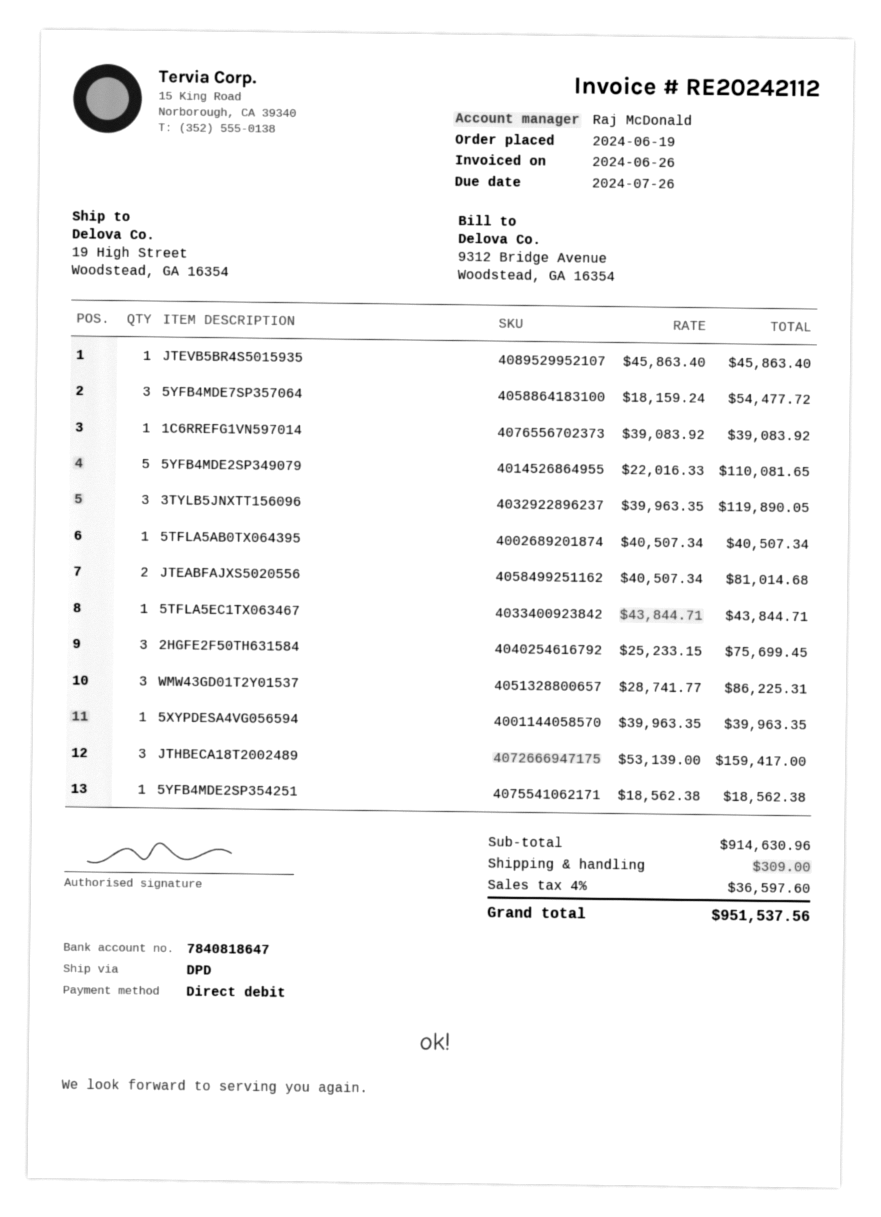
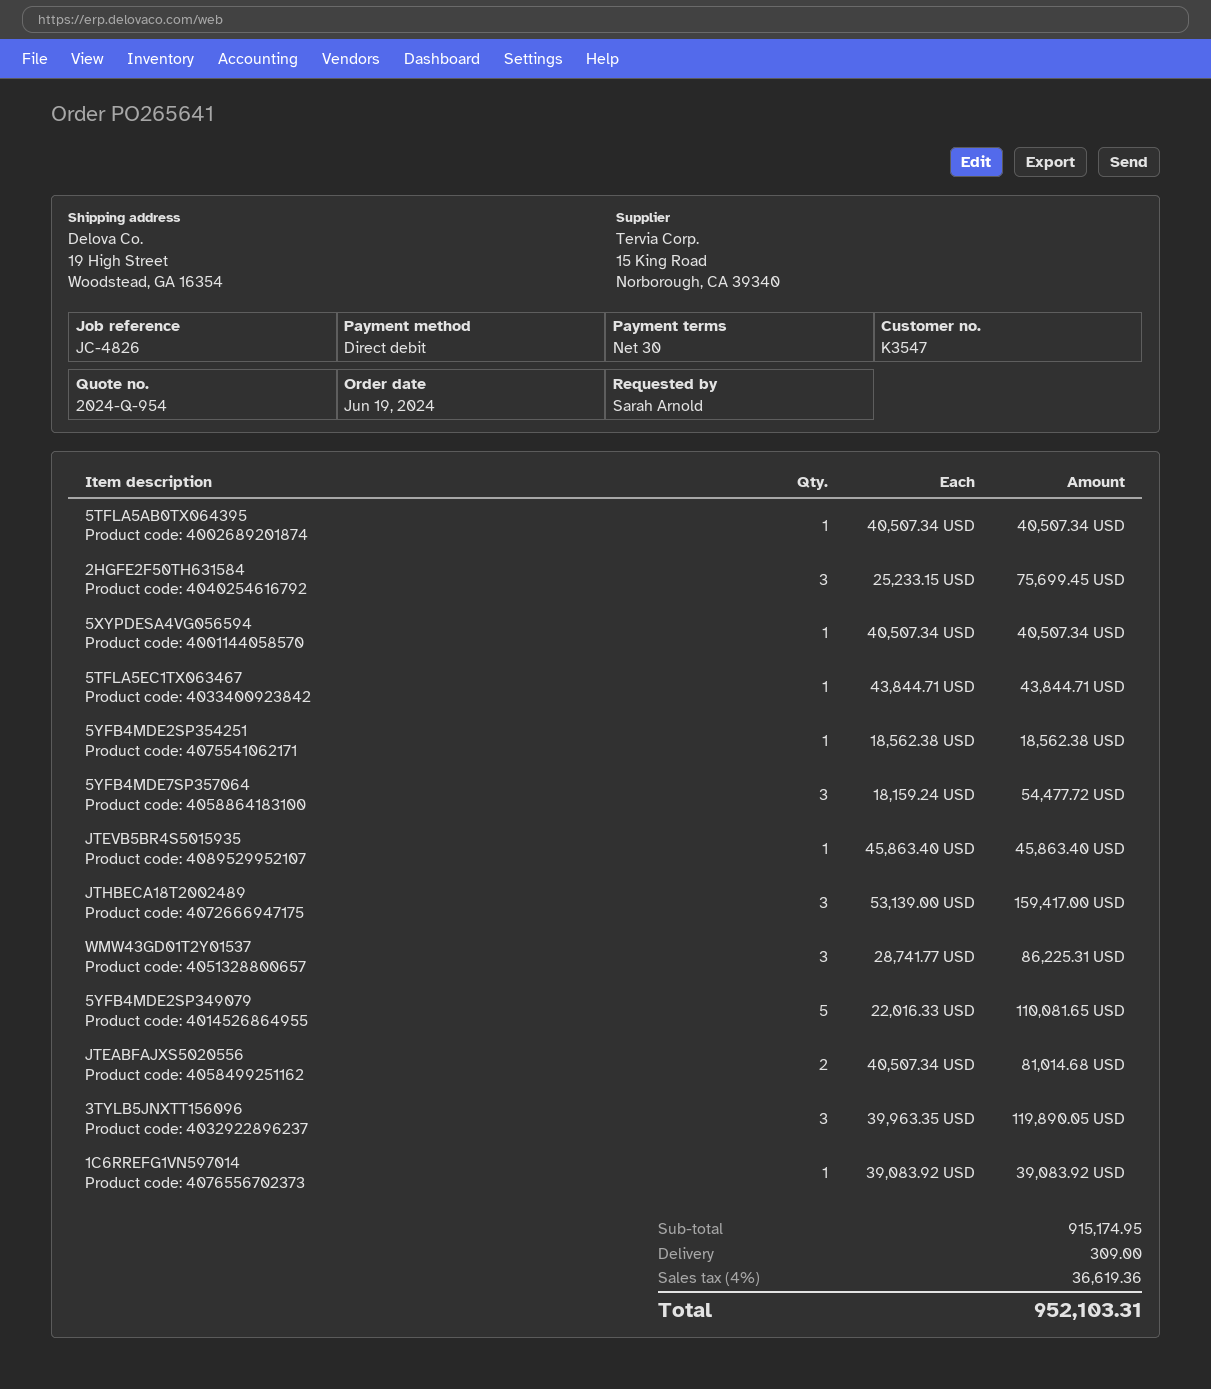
5XYPDESA4VG056594: 1 x 39963.35 = 39963.35 -> 1 x 40507.34 = 40507.34
subtotal: 914630.96 -> 915174.95
tax: 4% = 36597.60 -> 4% = 36619.36
total: 951537.56 -> 952103.31

